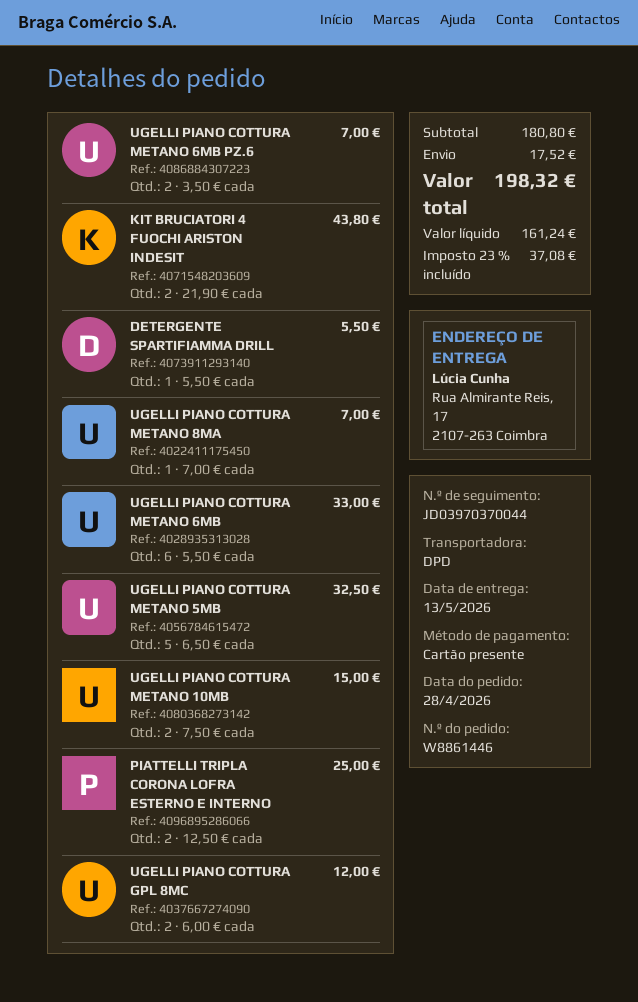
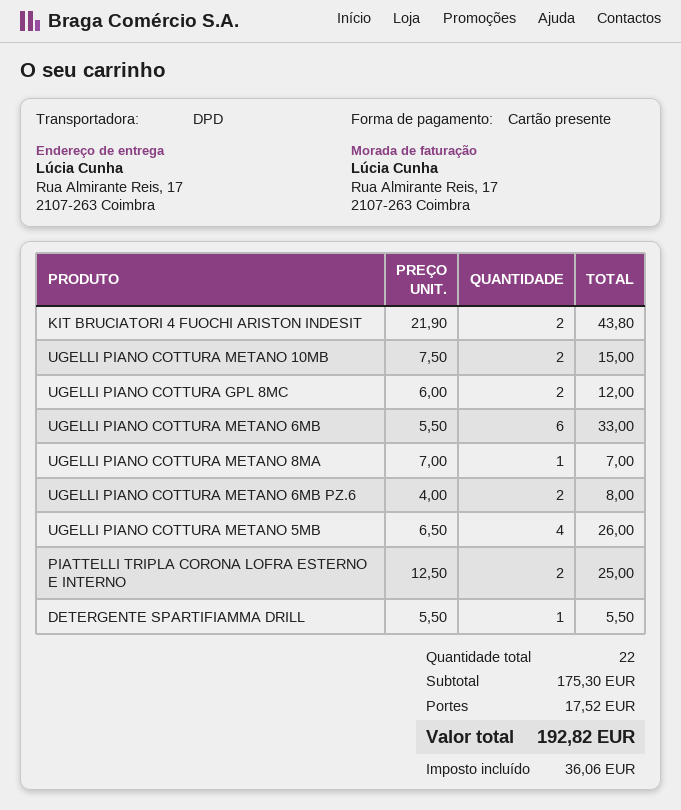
UGELLI PIANO COTTURA METANO 6MB PZ.6: 2 x 3.50 = 7.00 -> 2 x 4.00 = 8.00
UGELLI PIANO COTTURA METANO 5MB: 5 x 6.50 = 32.50 -> 4 x 6.50 = 26.00
subtotal: 180.80 -> 175.30
tax: 37.08 -> 36.06
total: 198.32 -> 192.82

